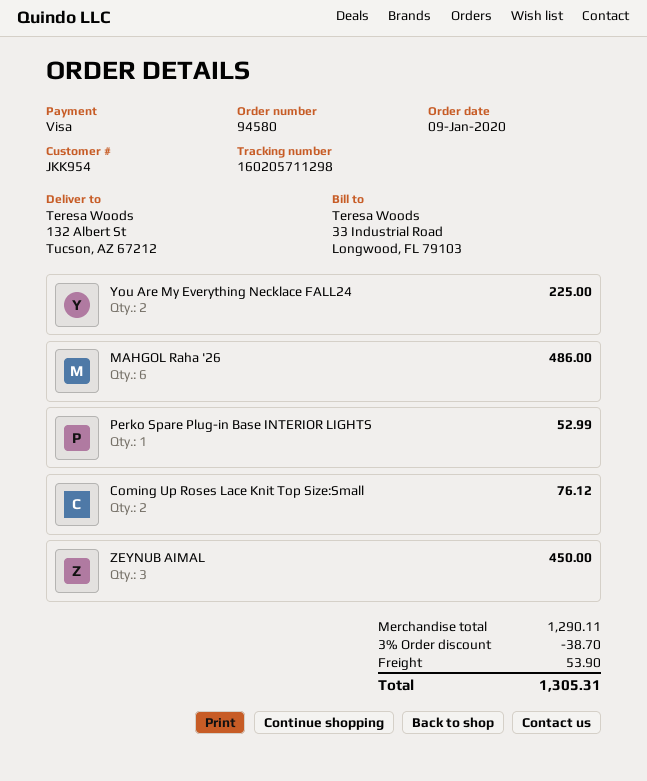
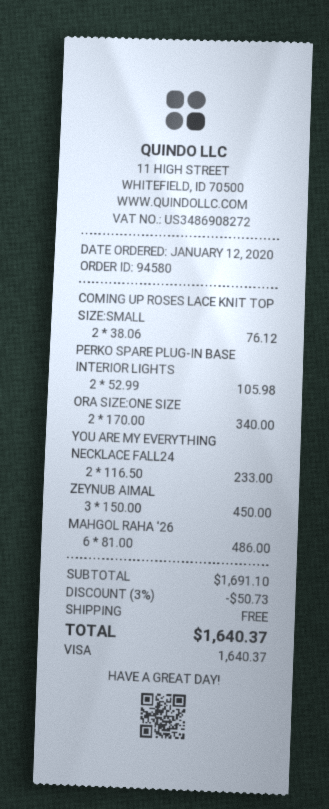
order date: 2020-01-09 -> 2020-01-12
You Are My Everything Necklace FALL24: 2 for 225.00 -> 2 for 233.00
Perko Spare Plug-in Base INTERIOR LIGHTS: 1 for 52.99 -> 2 for 105.98
ORA SIZE:ONE SIZE: none -> 2 for 340.00
subtotal: 1290.11 -> 1691.10
discount: 3% = 38.70 -> 3% = 50.73
shipping: 53.90 -> 0.00
total: 1305.31 -> 1640.37

